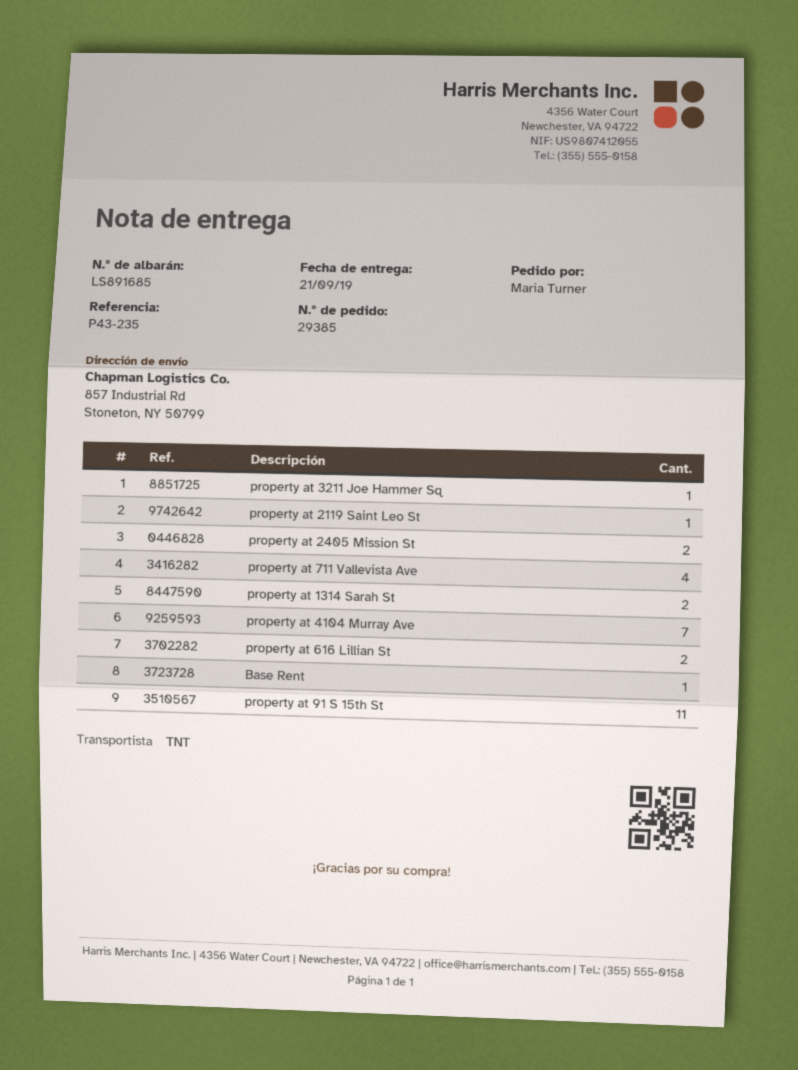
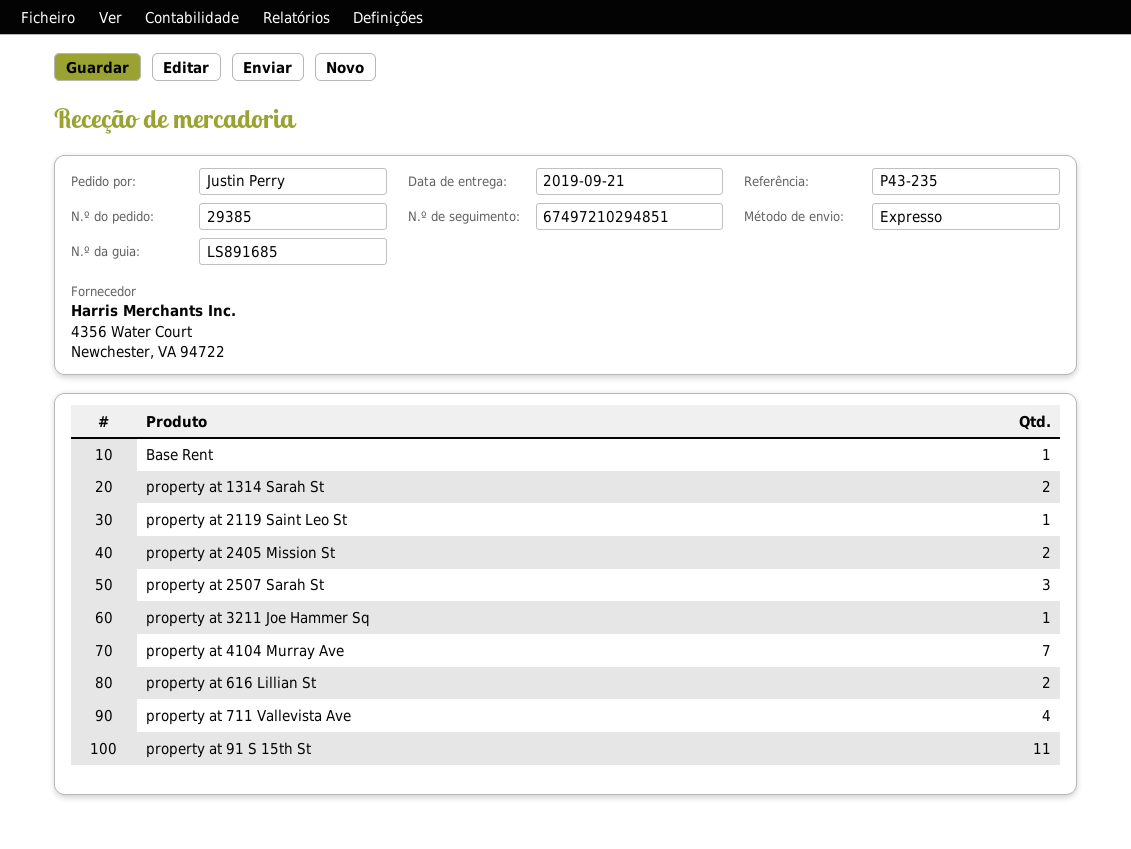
ordered by: Maria Turner -> Justin Perry
shipping method: TNT -> express
property at 2507 Sarah St: none -> 3

